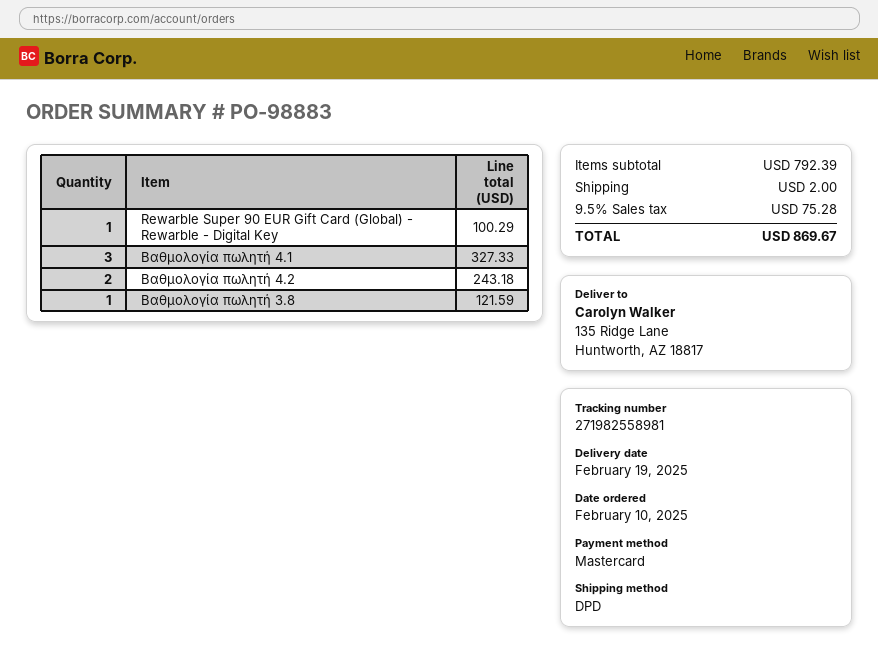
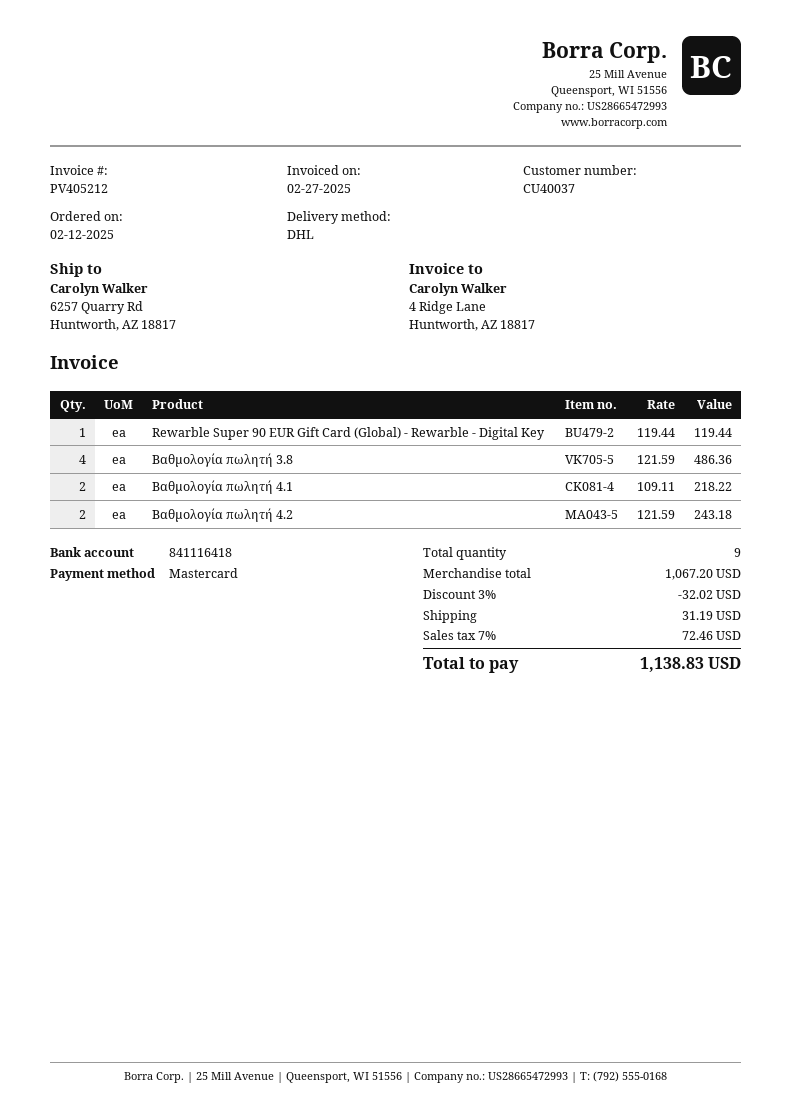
order date: 2025-02-10 -> 2025-02-12
shipping method: DPD -> DHL
ship to: 135 Ridge Lane, Huntworth, AZ 18817 -> 6257 Quarry Rd, Huntworth, AZ 18817
Rewarble Super 90 EUR Gift Card (Global) - Rewarble - Digital Key: 1 for 100.29 -> 1 for 119.44
Βαθμολογία πωλητή 4.1: 3 for 327.33 -> 2 for 218.22
Βαθμολογία πωλητή 3.8: 1 for 121.59 -> 4 for 486.36
subtotal: 792.39 -> 1067.20
discount: none -> 3% = 32.02
shipping: 2.00 -> 31.19
tax: 9.5% = 75.28 -> 7% = 72.46
total: 869.67 -> 1138.83

